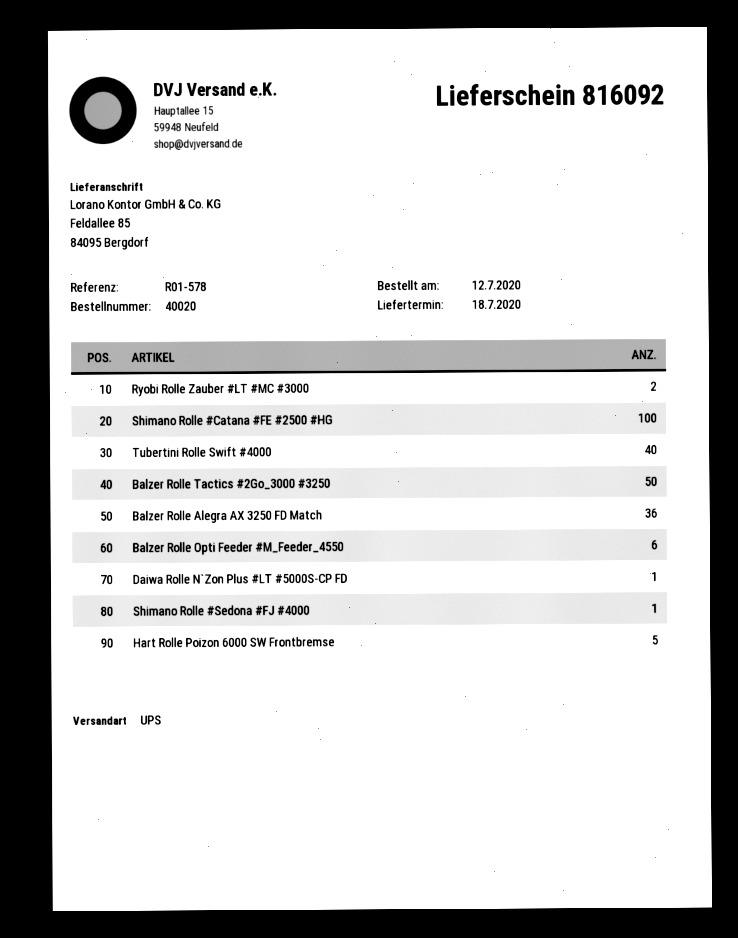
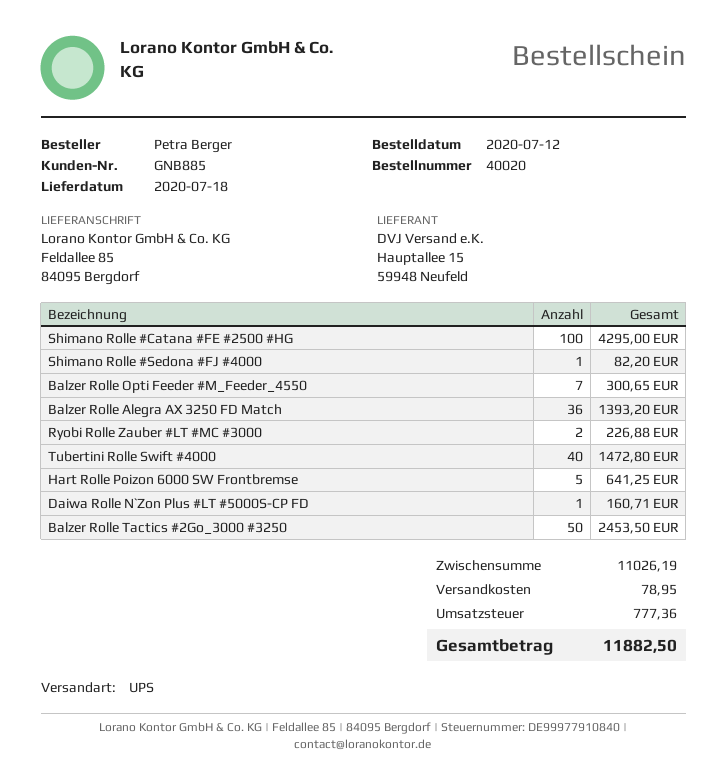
Balzer Rolle Opti Feeder #M_Feeder_4550: 6 -> 7

